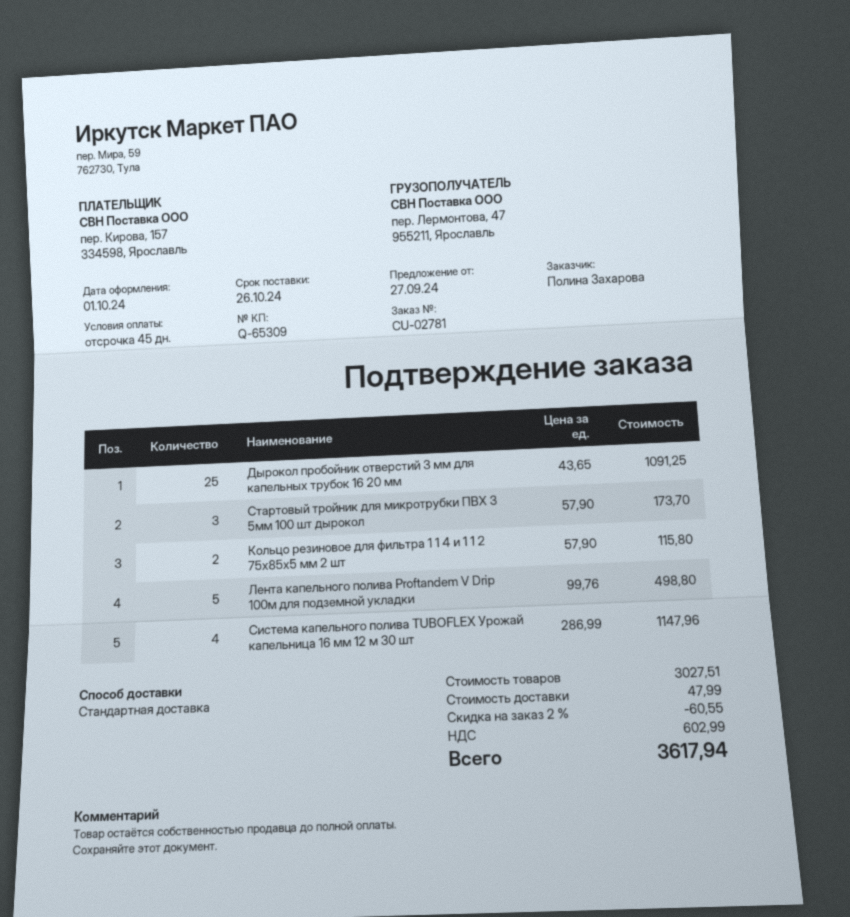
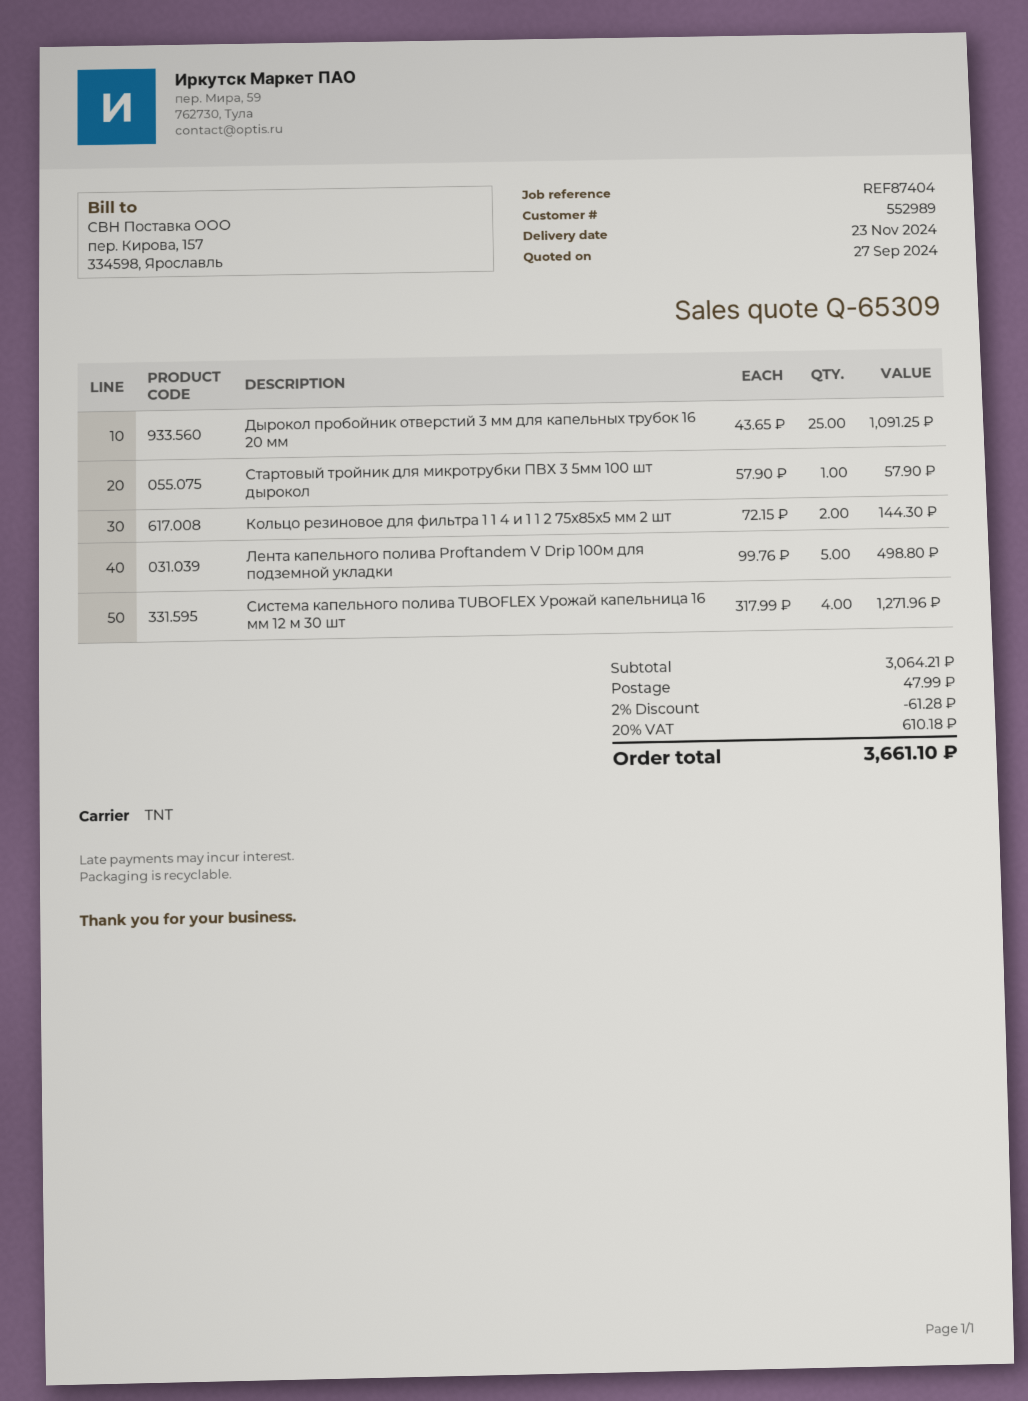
delivery date: 2024-10-26 -> 2024-11-23
shipping method: standard -> TNT
Стартовый тройник для микротрубки ПВХ 3 5мм 100 шт дырокол: 3 x 57.90 = 173.70 -> 1 x 57.90 = 57.90
Кольцо резиновое для фильтра 1 1 4 и 1 1 2 75х85х5 мм 2 шт: 2 x 57.90 = 115.80 -> 2 x 72.15 = 144.30
Система капельного полива TUBOFLEX Урожай капельница 16 мм 12 м 30 шт: 4 x 286.99 = 1147.96 -> 4 x 317.99 = 1271.96
subtotal: 3027.51 -> 3064.21
discount: 2% = 60.55 -> 2% = 61.28
tax: 602.99 -> 610.18
total: 3617.94 -> 3661.10

